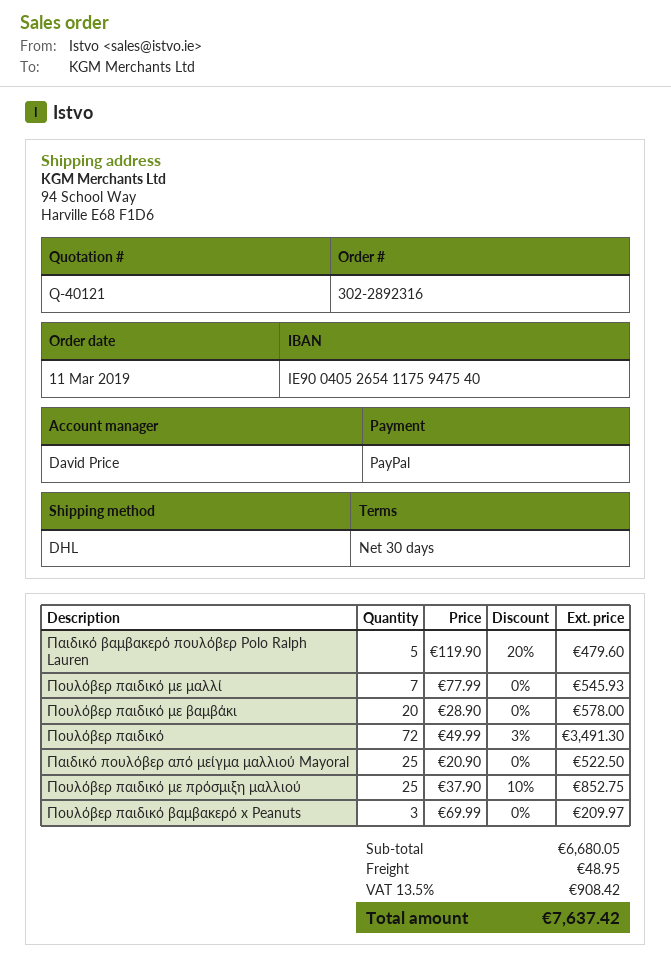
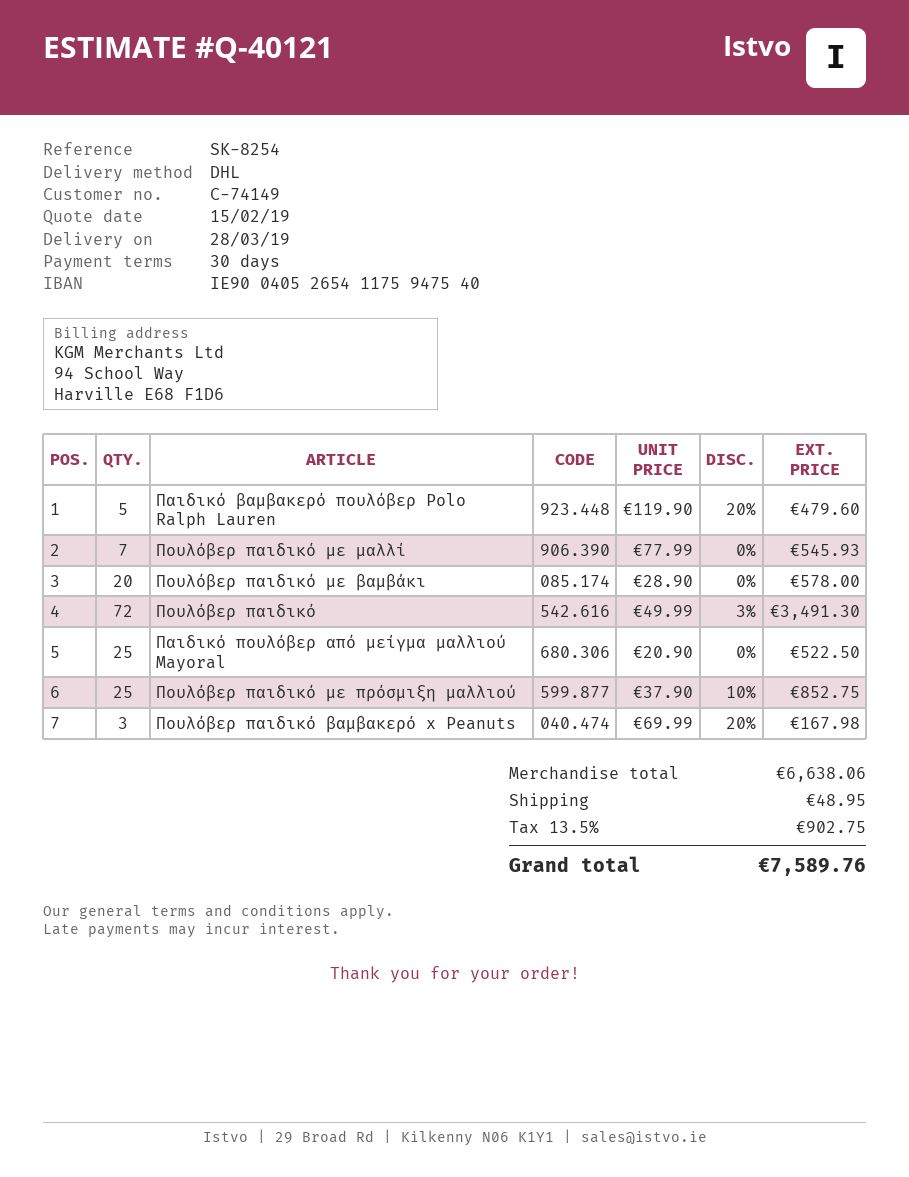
Πουλόβερ παιδικό βαμβακερό x Peanuts: 3 x 69.99 = 209.97 -> 3 x 69.99 - 20% = 167.98
subtotal: 6680.05 -> 6638.06
tax: 13.5% = 908.42 -> 13.5% = 902.75
total: 7637.42 -> 7589.76

